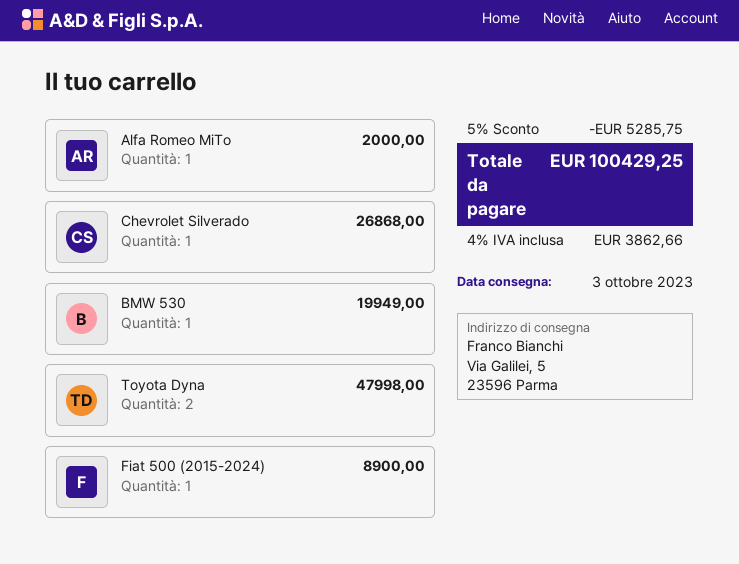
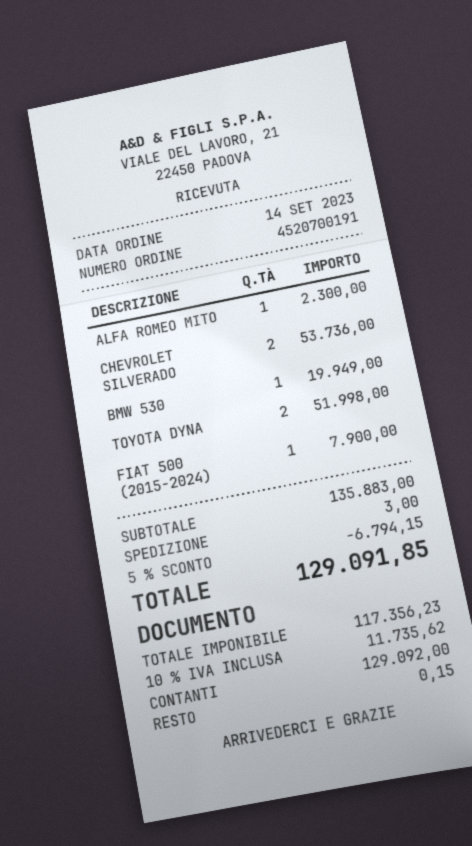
Alfa Romeo MiTo: 1 for 2000.00 -> 1 for 2300.00
Chevrolet Silverado: 1 for 26868.00 -> 2 for 53736.00
Toyota Dyna: 2 for 47998.00 -> 2 for 51998.00
Fiat 500 (2015-2024): 1 for 8900.00 -> 1 for 7900.00
discount: 5% = 5285.75 -> 5% = 6794.15
shipping: none -> 3.00
tax: 4% = 3862.66 -> 10% = 11735.62
total: 100429.25 -> 129091.85

